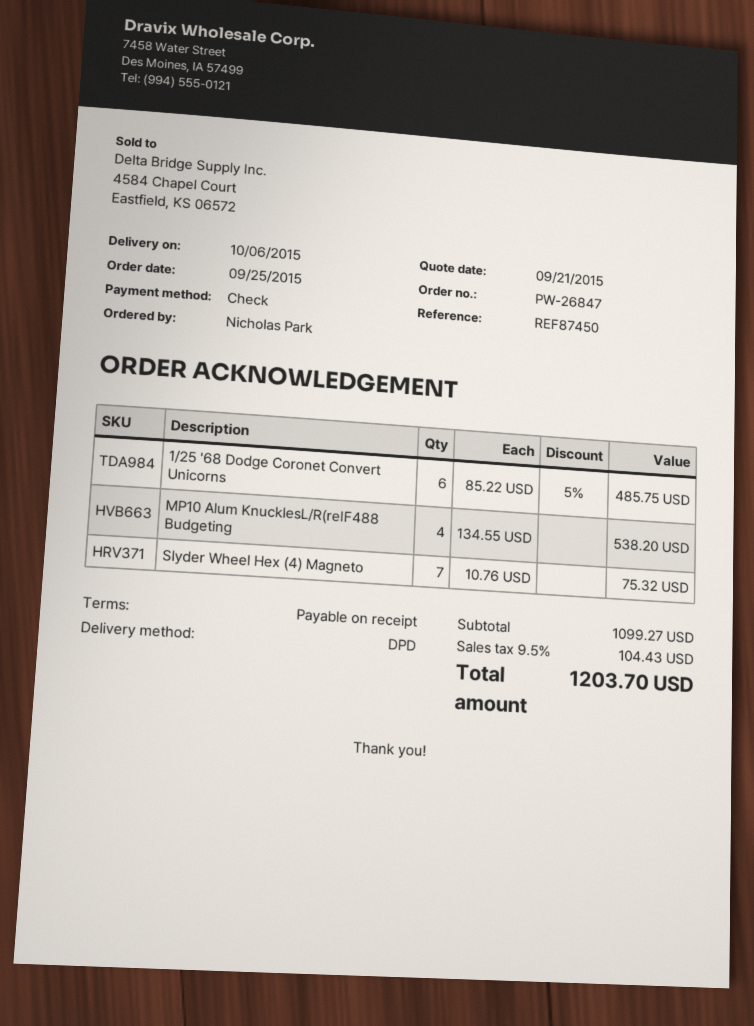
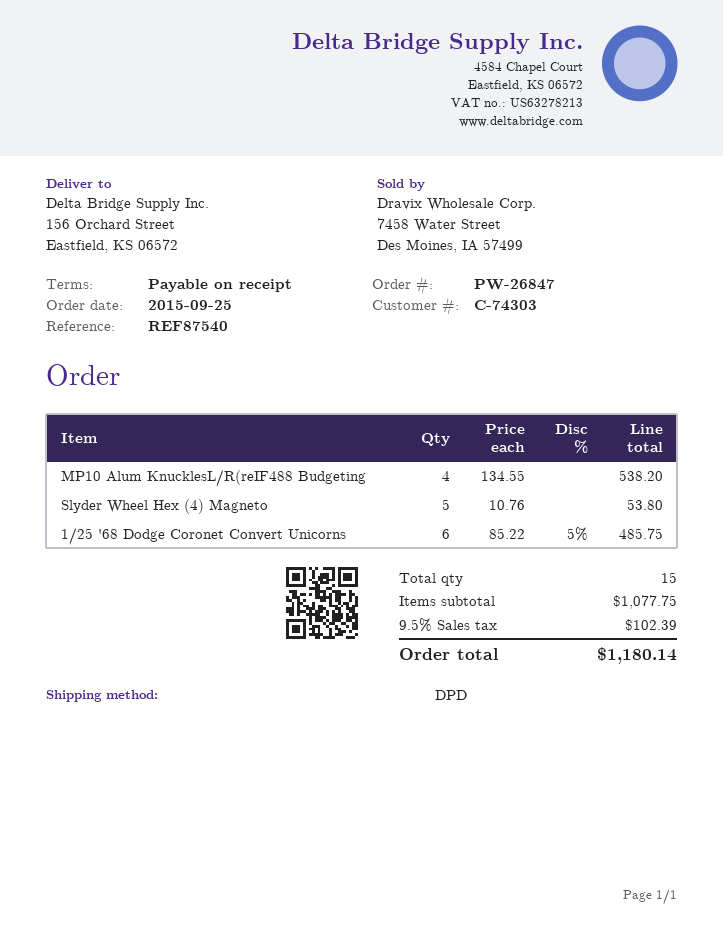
reference: REF87450 -> REF87540
Slyder Wheel Hex (4) Magneto: 7 x 10.76 = 75.32 -> 5 x 10.76 = 53.80
subtotal: 1099.27 -> 1077.75
tax: 9.5% = 104.43 -> 9.5% = 102.39
total: 1203.70 -> 1180.14

